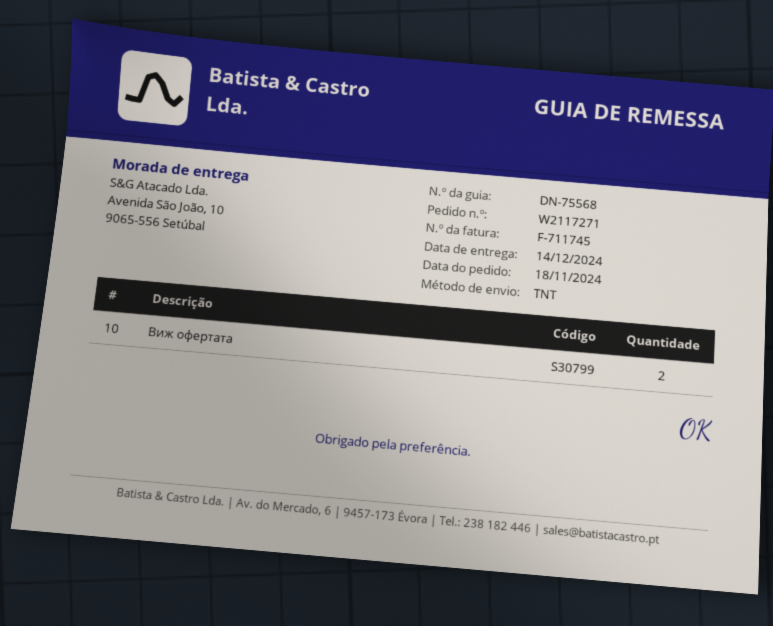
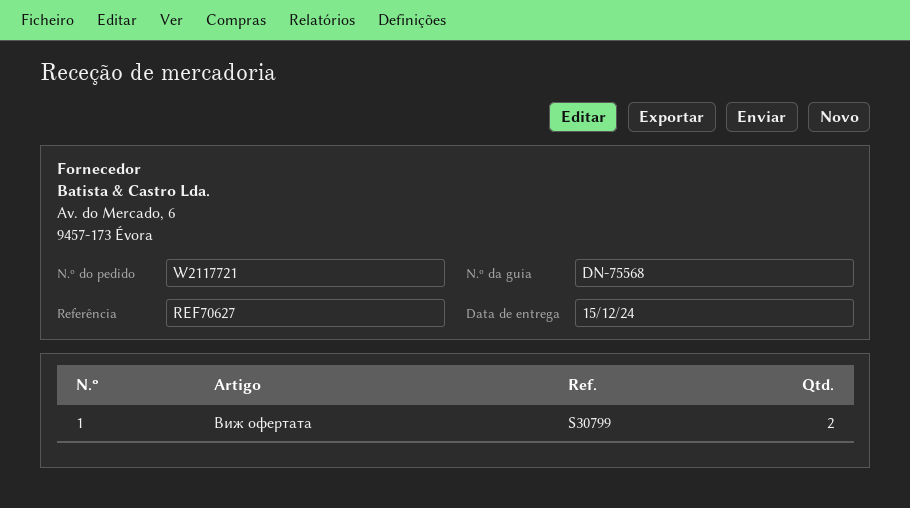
order number: W2117271 -> W2117721
delivery date: 2024-12-14 -> 2024-12-15

